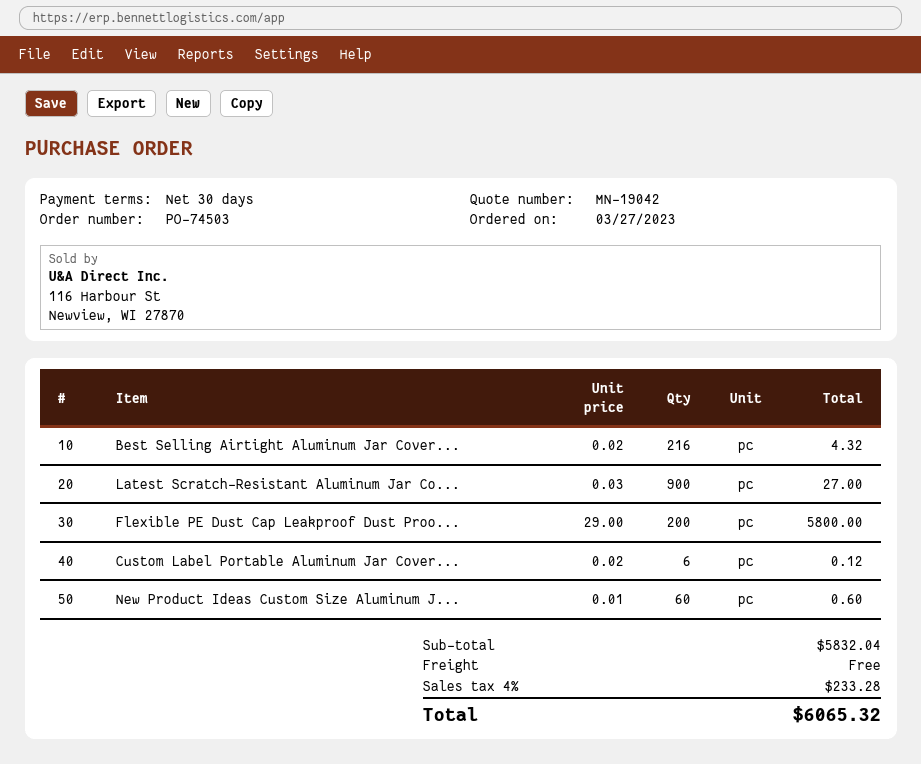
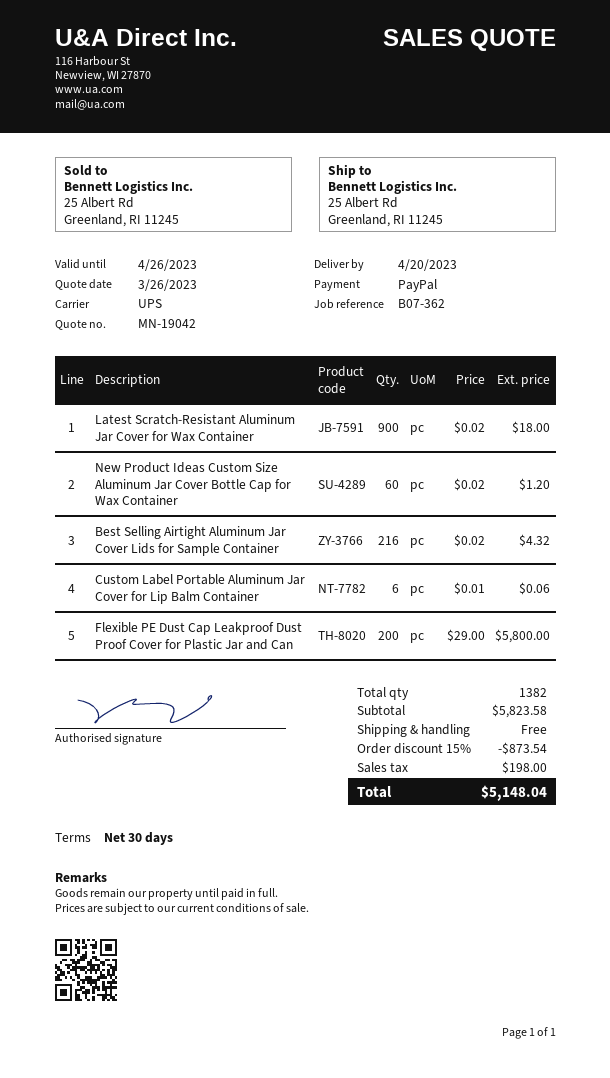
Latest Scratch-Resistant Aluminum Jar Co...: 900 x 0.03 = 27.00 -> 900 x 0.02 = 18.00
Custom Label Portable Aluminum Jar Cover...: 6 x 0.02 = 0.12 -> 6 x 0.01 = 0.06
New Product Ideas Custom Size Aluminum J...: 60 x 0.01 = 0.60 -> 60 x 0.02 = 1.20
subtotal: 5832.04 -> 5823.58
discount: none -> 15% = 873.54
tax: 233.28 -> 198.00
total: 6065.32 -> 5148.04

